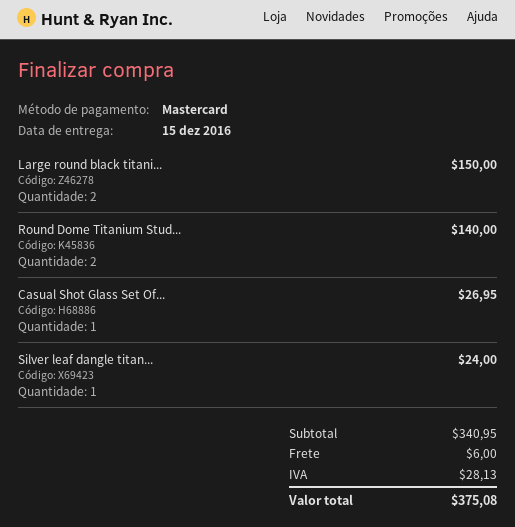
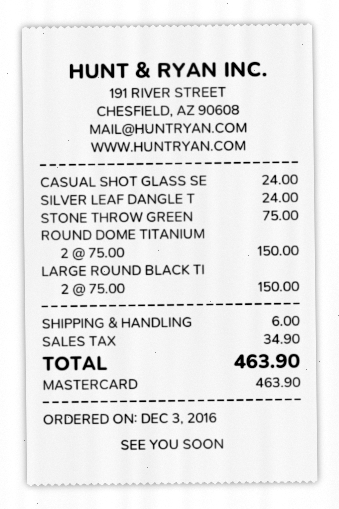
Round Dome Titanium Stud...: 2 for 140.00 -> 2 for 150.00
Casual Shot Glass Set Of...: 1 for 26.95 -> 1 for 24.00
STONE THROW GREEN: none -> 1 for 75.00
tax: 28.13 -> 34.90
total: 375.08 -> 463.90

